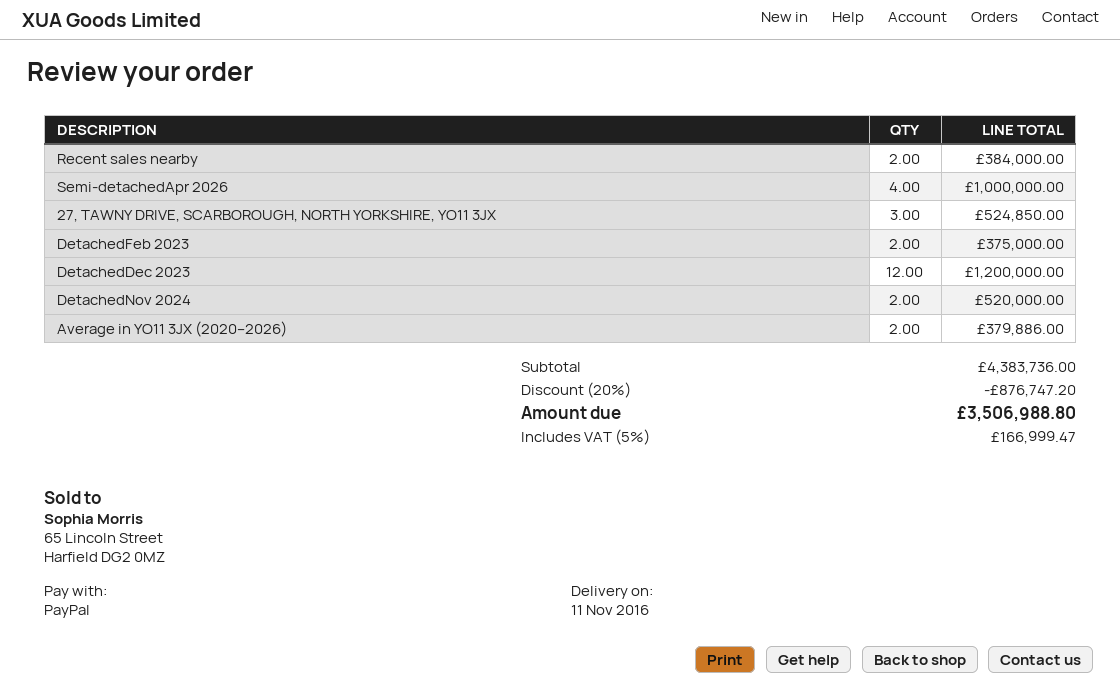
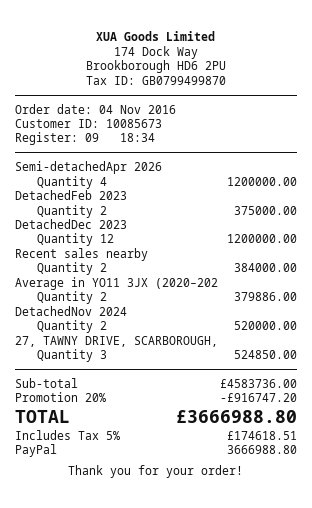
Semi-detachedApr 2026: 4 for 1000000.00 -> 4 for 1200000.00
subtotal: 4383736.00 -> 4583736.00
discount: 20% = 876747.20 -> 20% = 916747.20
tax: 5% = 166999.47 -> 5% = 174618.51
total: 3506988.80 -> 3666988.80

